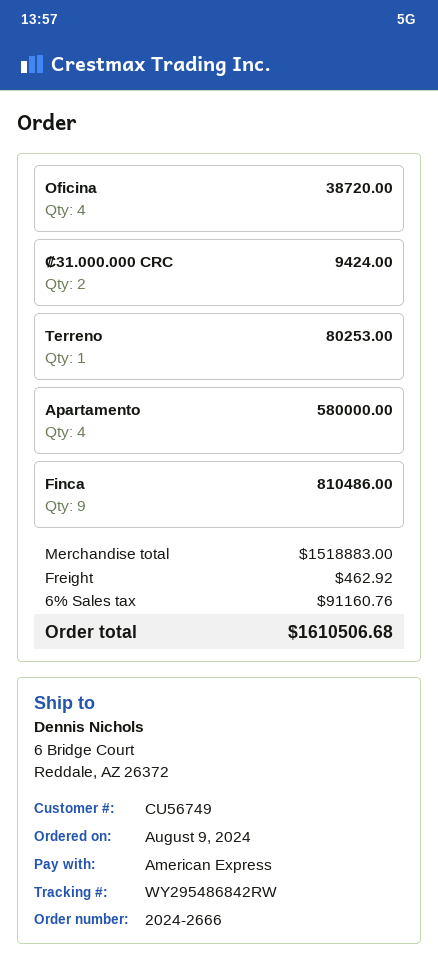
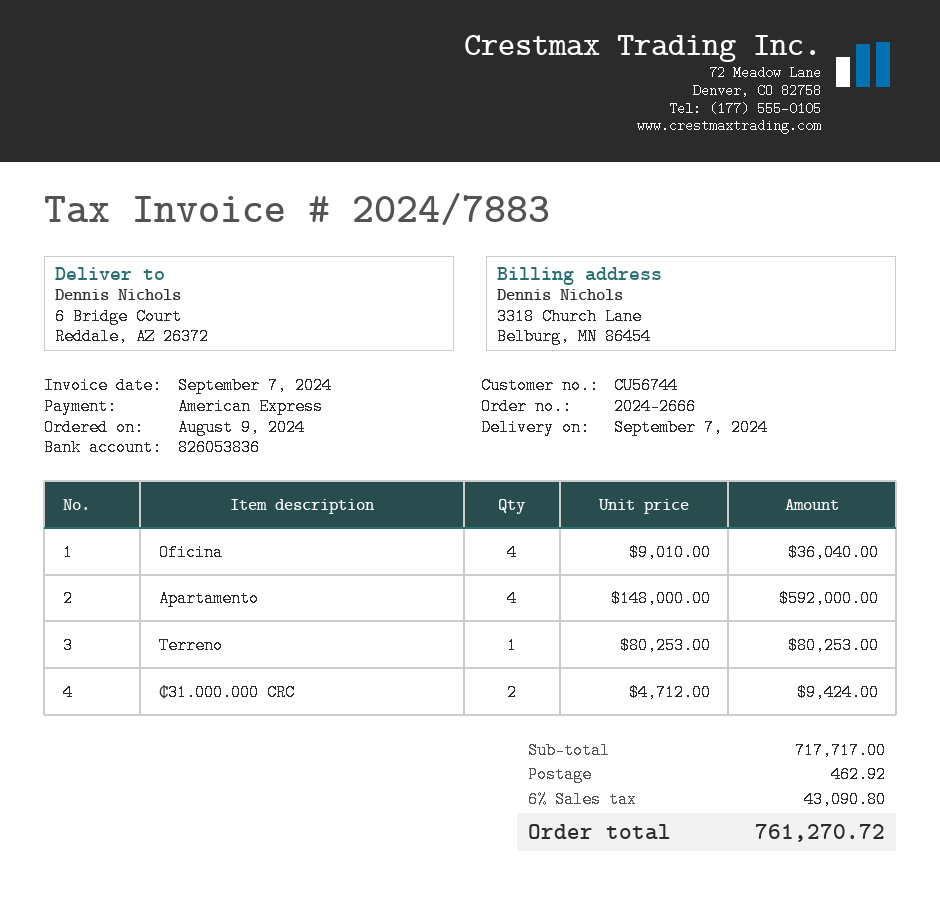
customer number: CU56749 -> CU56744
Oficina: 4 for 38720.00 -> 4 for 36040.00
Apartamento: 4 for 580000.00 -> 4 for 592000.00
Finca: 9 for 810486.00 -> none
subtotal: 1518883.00 -> 717717.00
tax: 6% = 91160.76 -> 6% = 43090.80
total: 1610506.68 -> 761270.72

